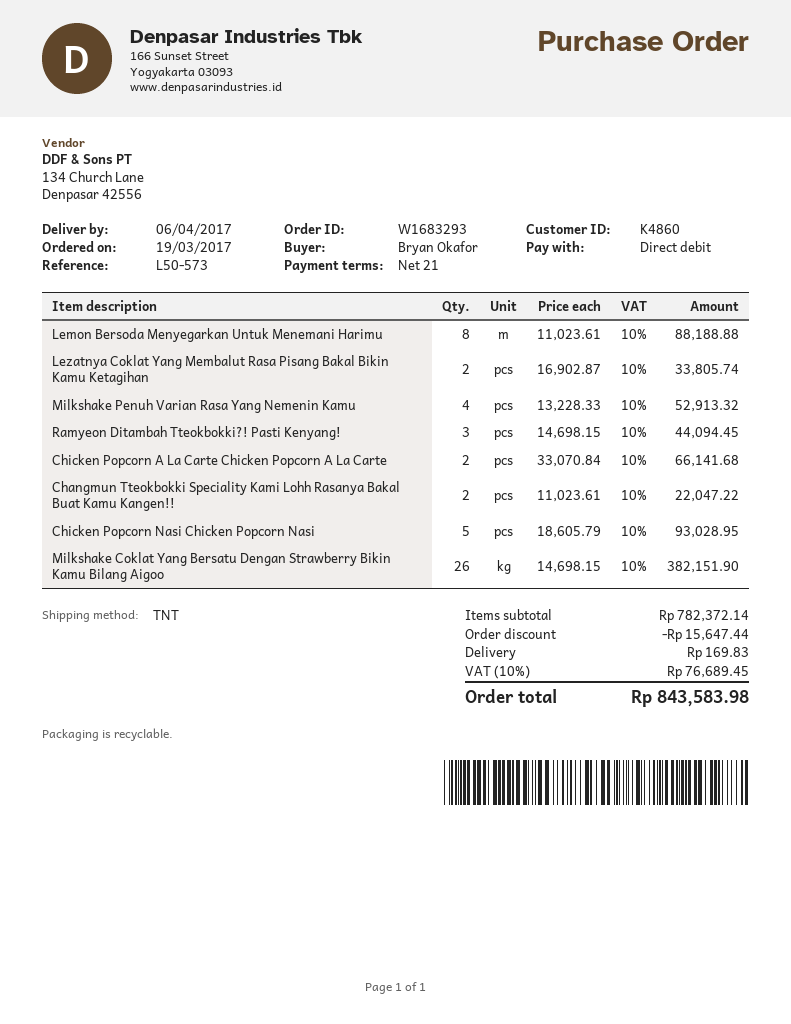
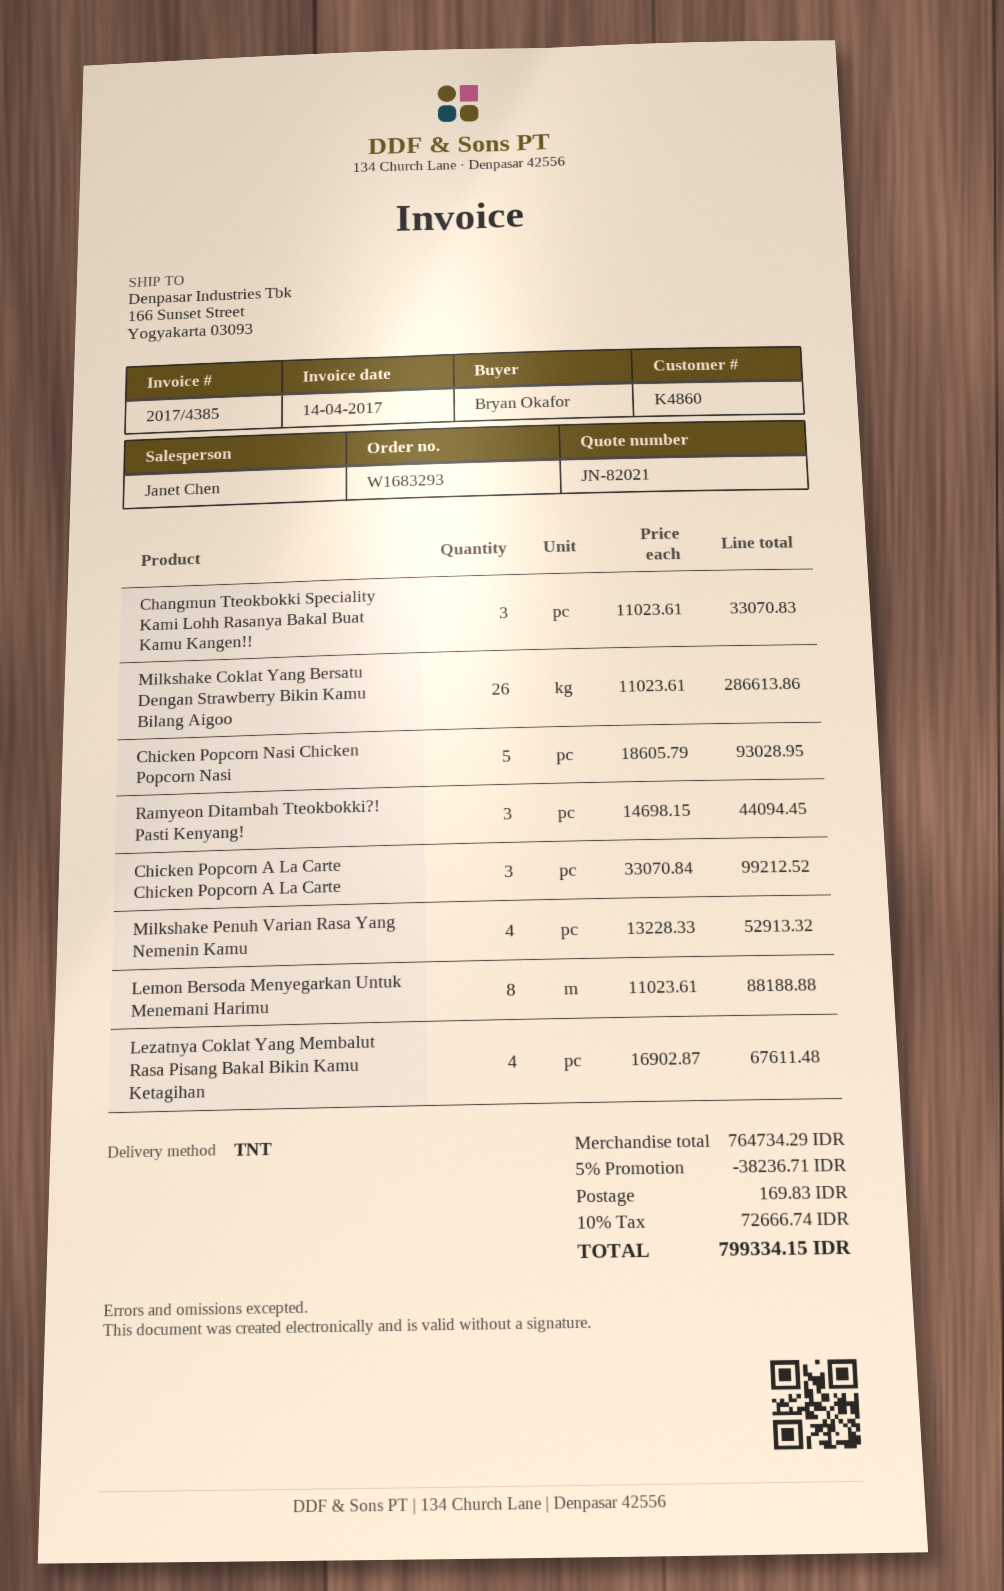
Lezatnya Coklat Yang Membalut Rasa Pisang Bakal Bikin Kamu Ketagihan: 2 x 16902.87 = 33805.74 -> 4 x 16902.87 = 67611.48
Chicken Popcorn A La Carte Chicken Popcorn A La Carte: 2 x 33070.84 = 66141.68 -> 3 x 33070.84 = 99212.52
Changmun Tteokbokki Speciality Kami Lohh Rasanya Bakal Buat Kamu Kangen!!: 2 x 11023.61 = 22047.22 -> 3 x 11023.61 = 33070.83
Milkshake Coklat Yang Bersatu Dengan Strawberry Bikin Kamu Bilang Aigoo: 26 x 14698.15 = 382151.90 -> 26 x 11023.61 = 286613.86
subtotal: 782372.14 -> 764734.29
discount: 15647.44 -> 38236.71
tax: 10% = 76689.45 -> 10% = 72666.74
total: 843583.98 -> 799334.15

